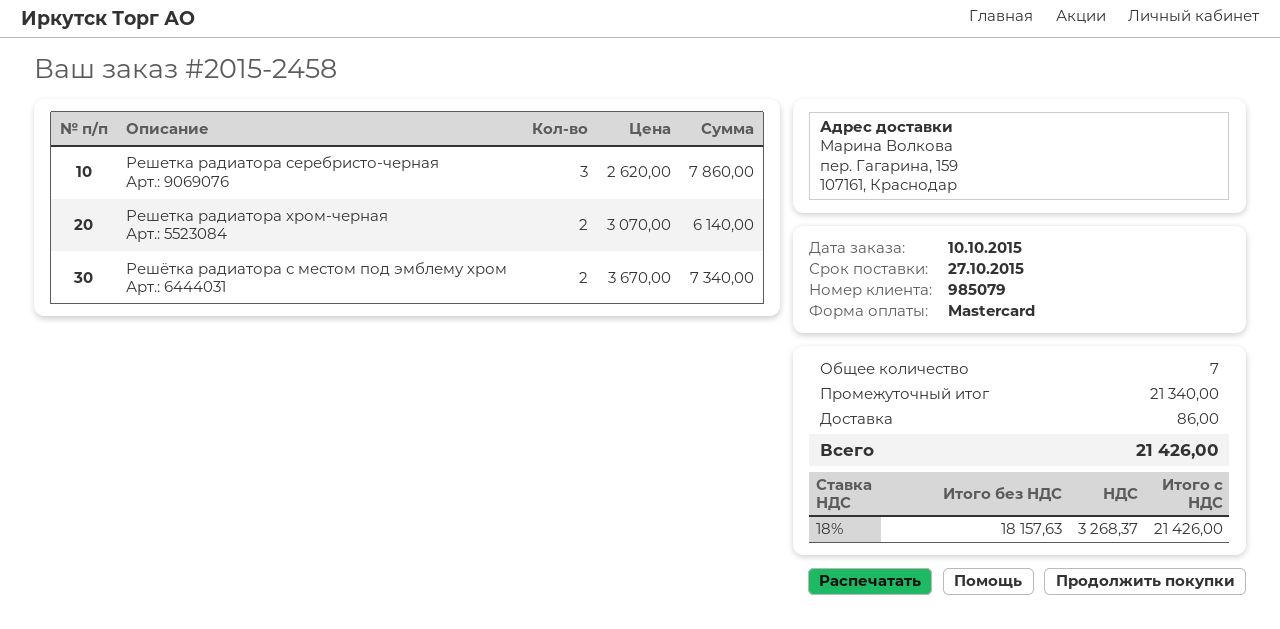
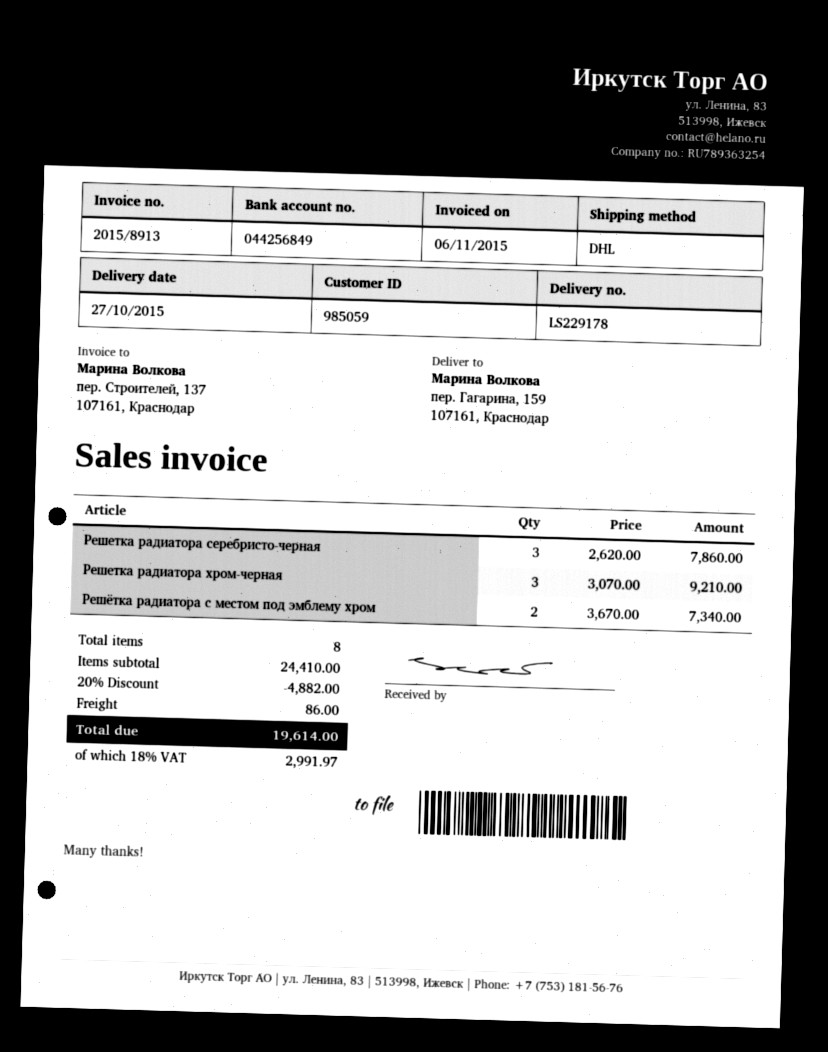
customer number: 985079 -> 985059
Решетка радиатора хром-черная: 2 x 3070.00 = 6140.00 -> 3 x 3070.00 = 9210.00
total quantity: 7 -> 8
subtotal: 21340.00 -> 24410.00
discount: none -> 20% = 4882.00
tax: 18% = 3268.37 -> 18% = 2991.97
total: 21426.00 -> 19614.00

